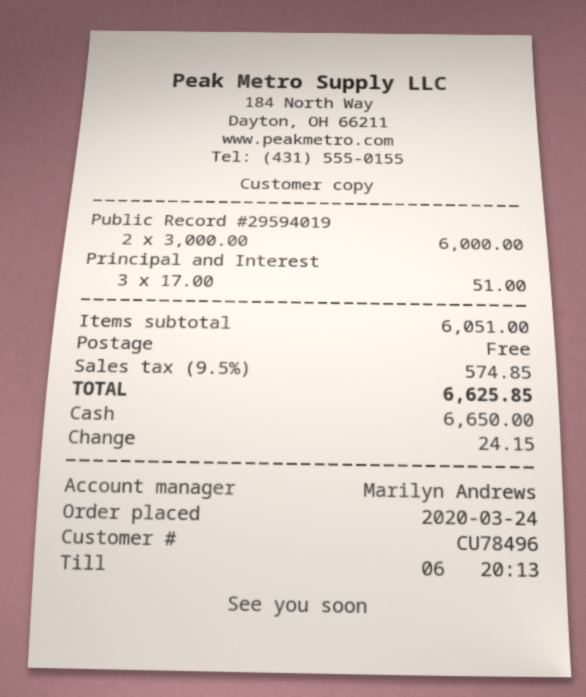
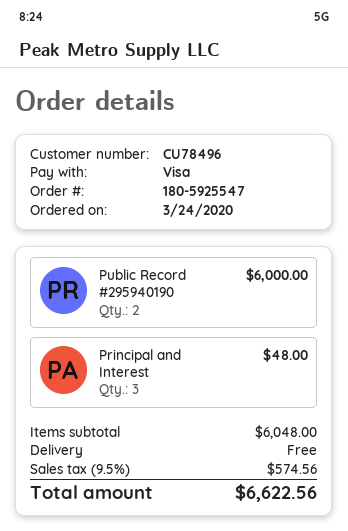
payment method: cash -> Visa
Principal and Interest: 3 for 51.00 -> 3 for 48.00
subtotal: 6051.00 -> 6048.00
tax: 9.5% = 574.85 -> 9.5% = 574.56
total: 6625.85 -> 6622.56

